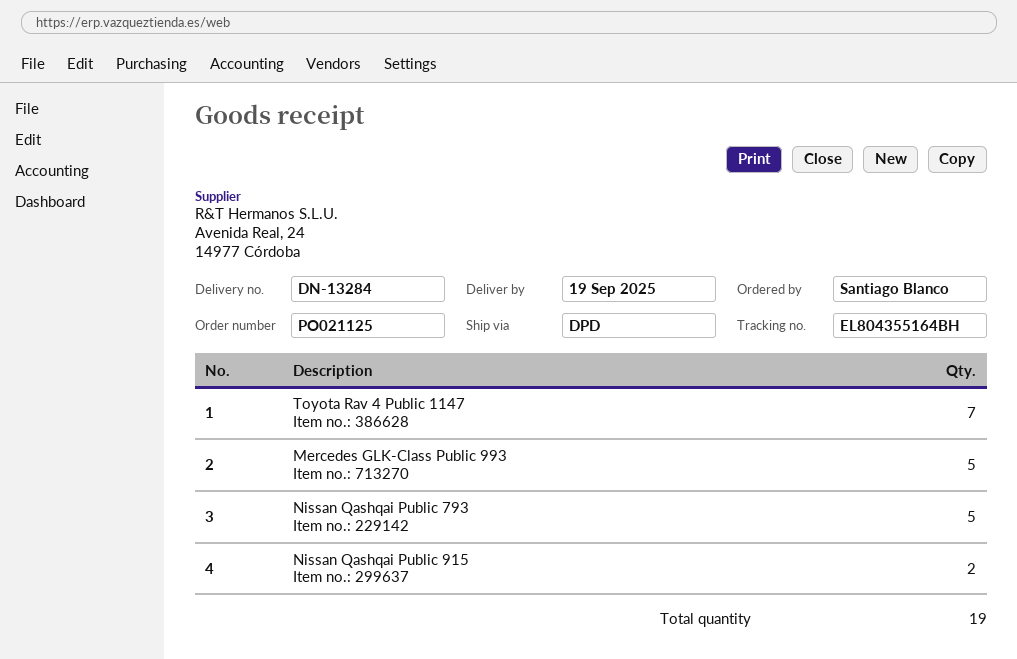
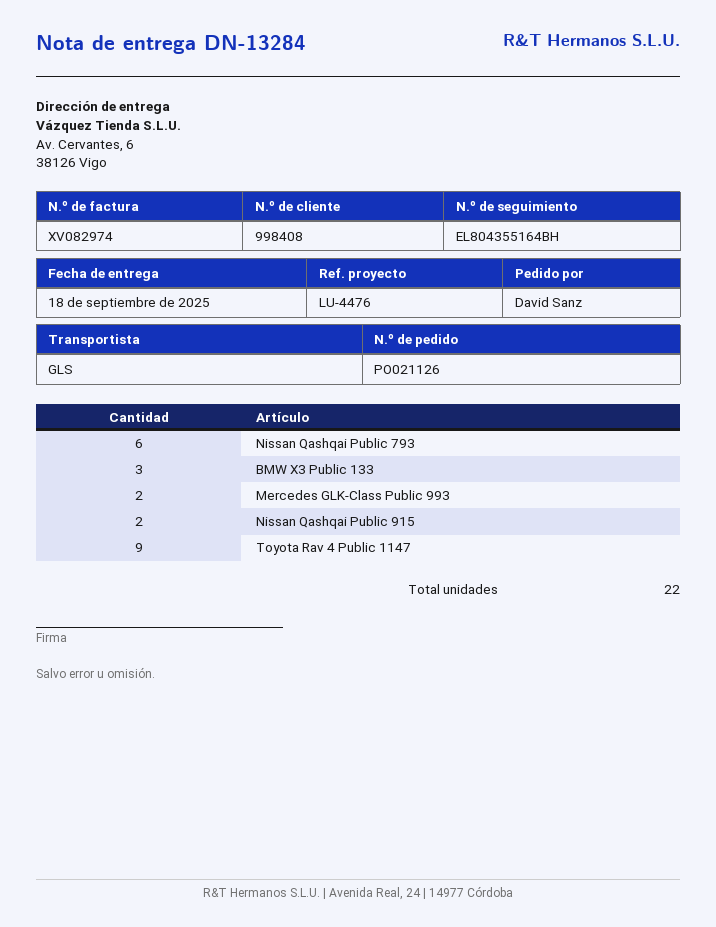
order number: PO021125 -> PO021126
delivery date: 2025-09-19 -> 2025-09-18
ordered by: Santiago Blanco -> David Sanz
shipping method: DPD -> GLS
Toyota Rav 4 Public 1147: 7 -> 9
Mercedes GLK-Class Public 993: 5 -> 2
Nissan Qashqai Public 793: 5 -> 6
BMW X3 Public 133: none -> 3
total quantity: 19 -> 22

